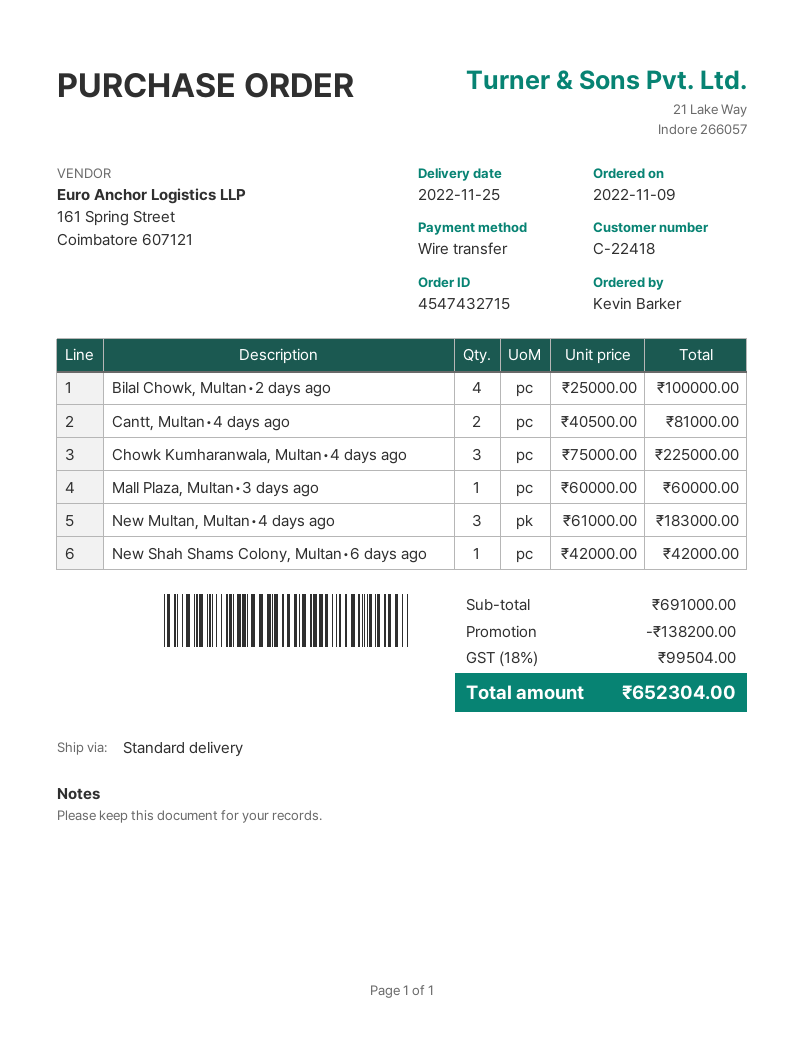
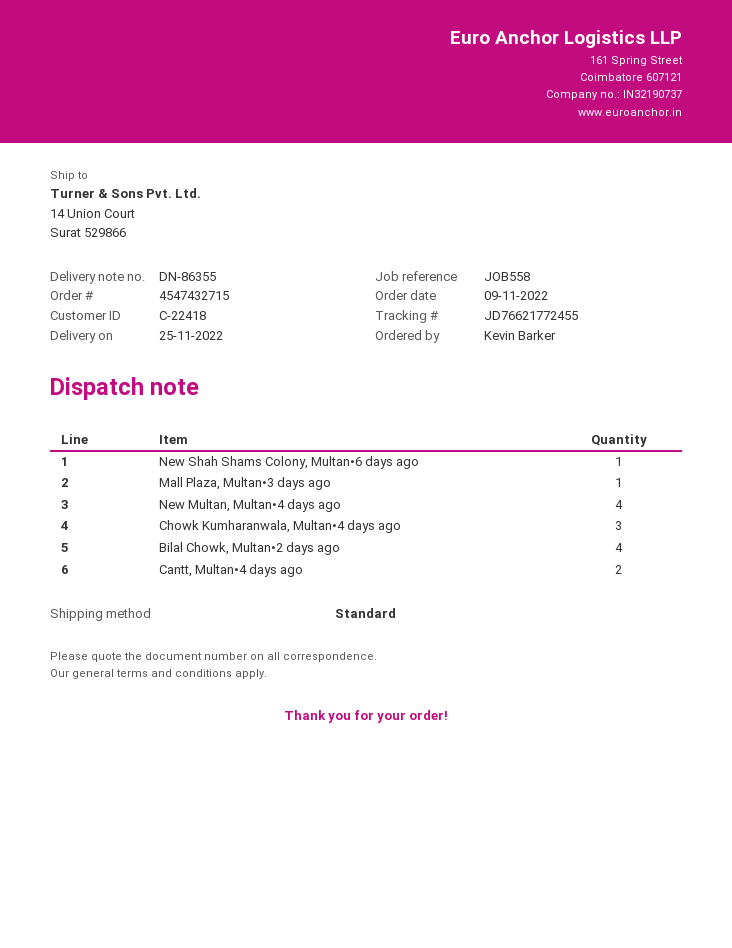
New Multan, Multan•4 days ago: 3 -> 4

